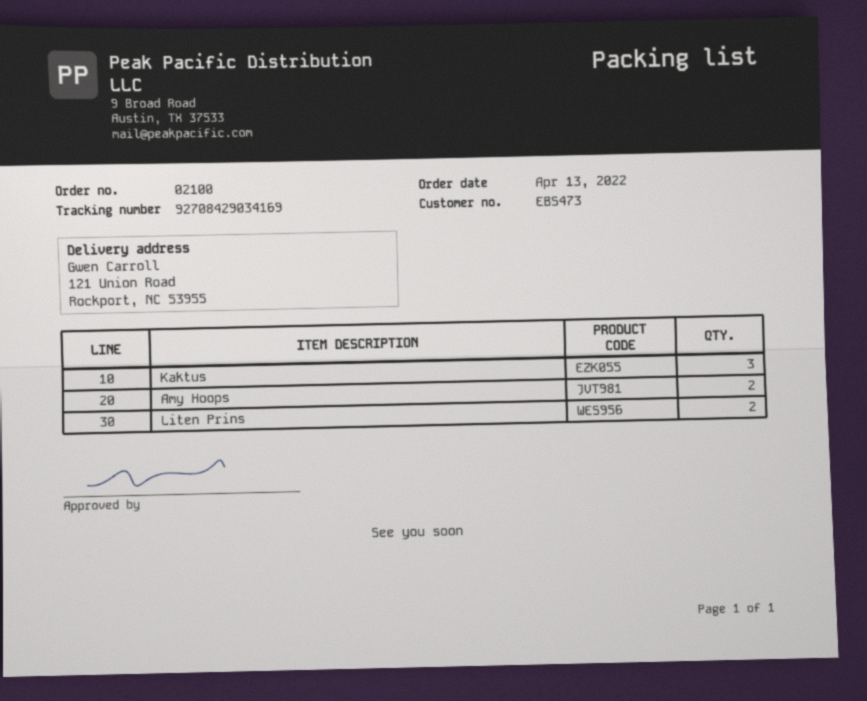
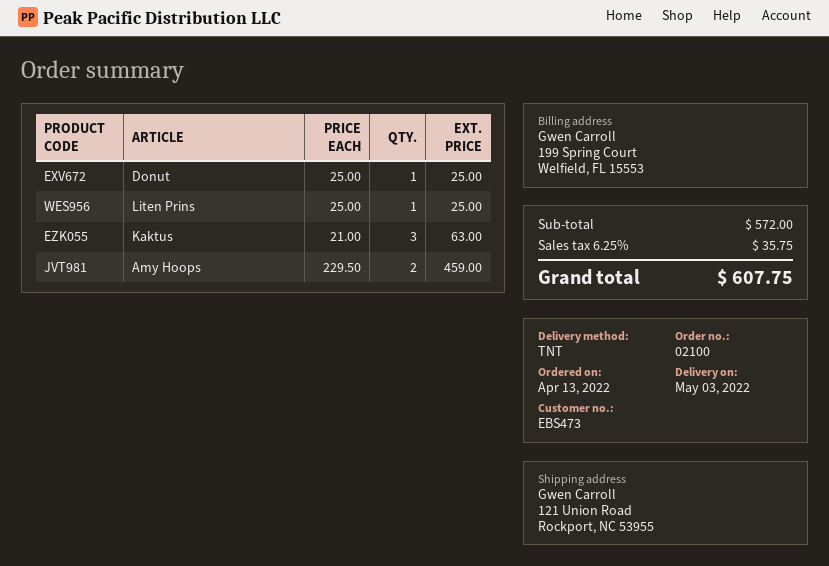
Liten Prins: 2 -> 1
Donut: none -> 1

